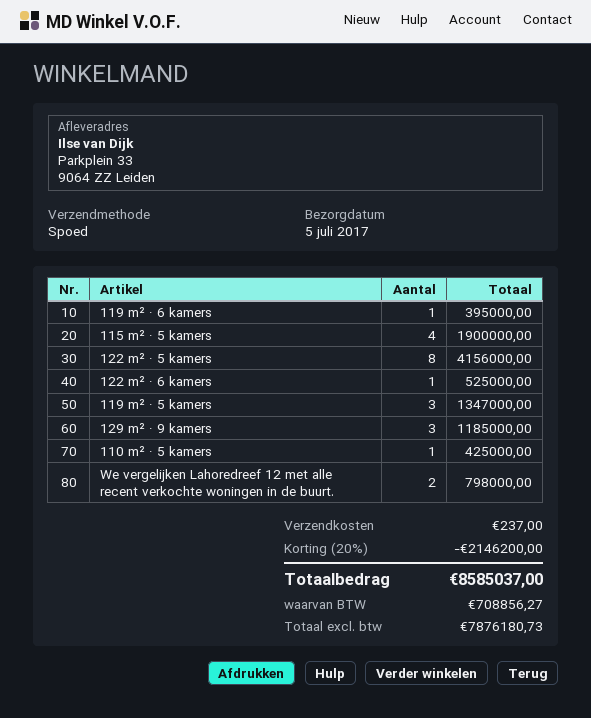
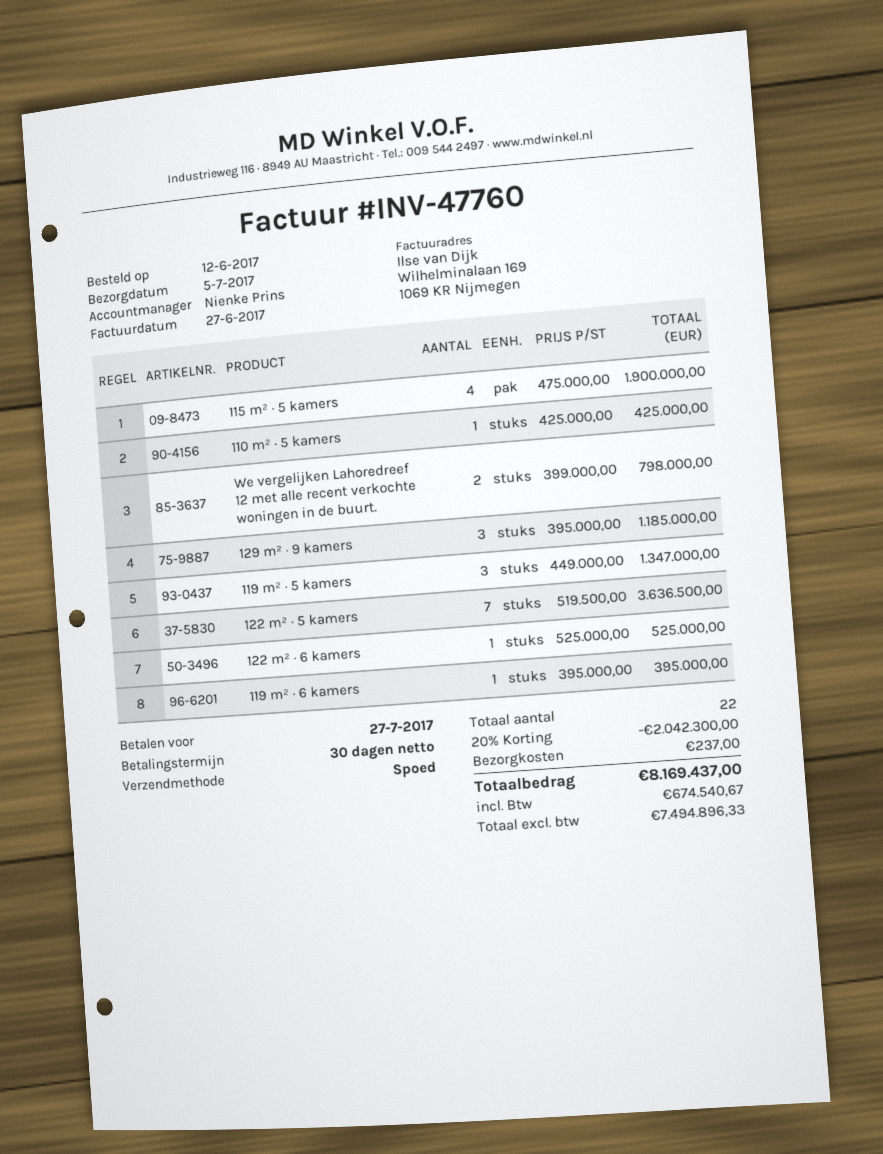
122 m² · 5 kamers: 8 for 4156000.00 -> 7 for 3636500.00
discount: 20% = 2146200.00 -> 20% = 2042300.00
net: 7876180.73 -> 7494896.33
tax: 708856.27 -> 674540.67
total: 8585037.00 -> 8169437.00

